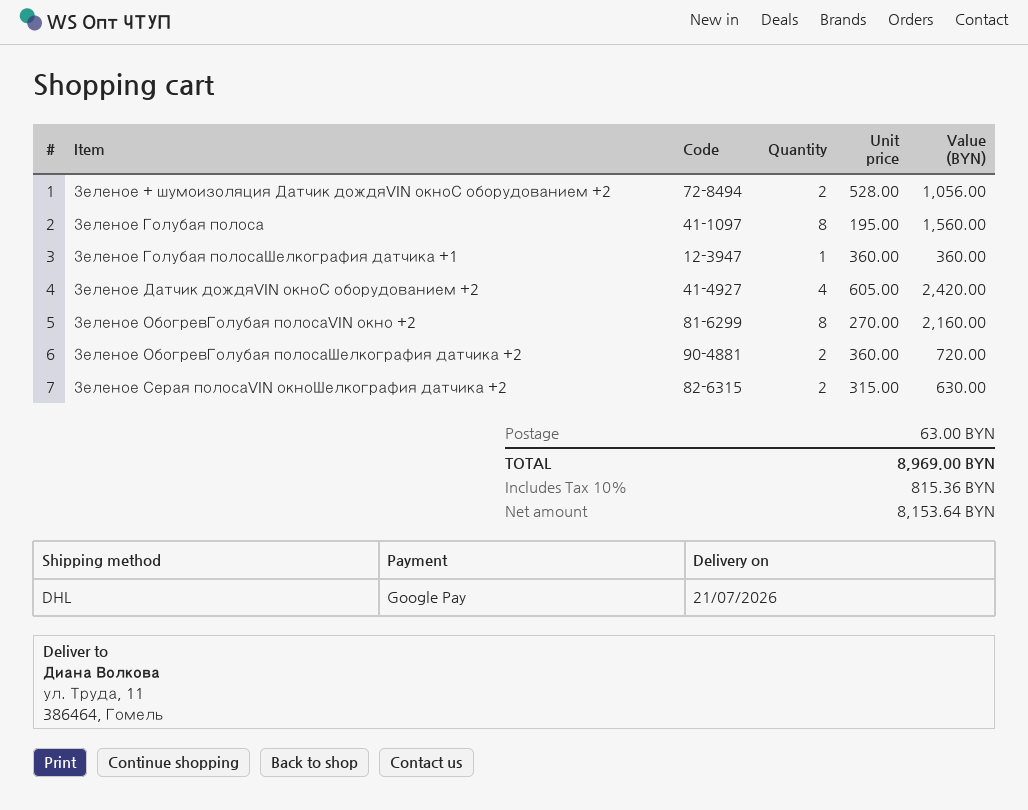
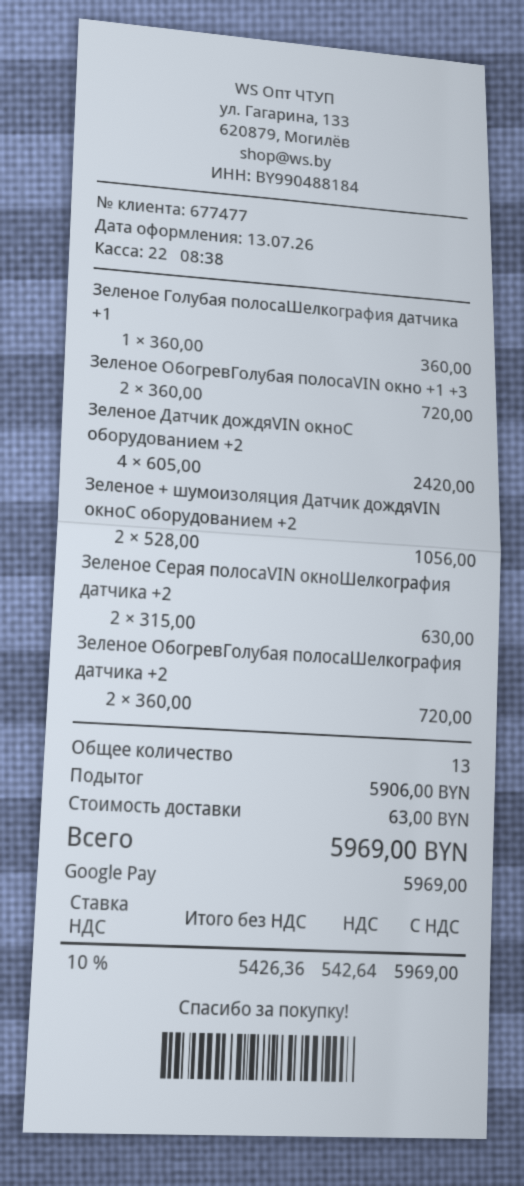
Зеленое Голубая полоса: 8 x 195.00 = 1560.00 -> none
Зеленое ОбогревГолубая полосаVIN окно +2: 8 x 270.00 = 2160.00 -> none
Зеленое ОбогревГолубая полосаVIN окно +1 +3: none -> 2 x 360.00 = 720.00
net: 8153.64 -> 5426.36
tax: 10% = 815.36 -> 10% = 542.64
total: 8969.00 -> 5969.00

